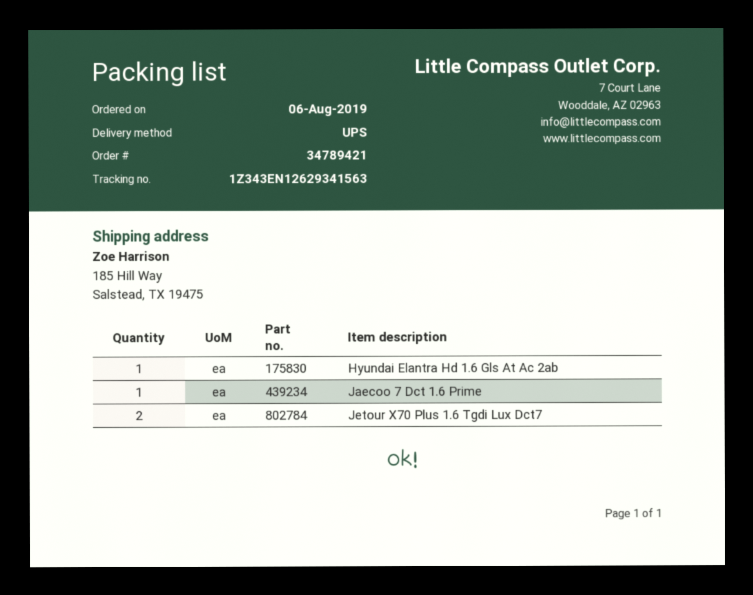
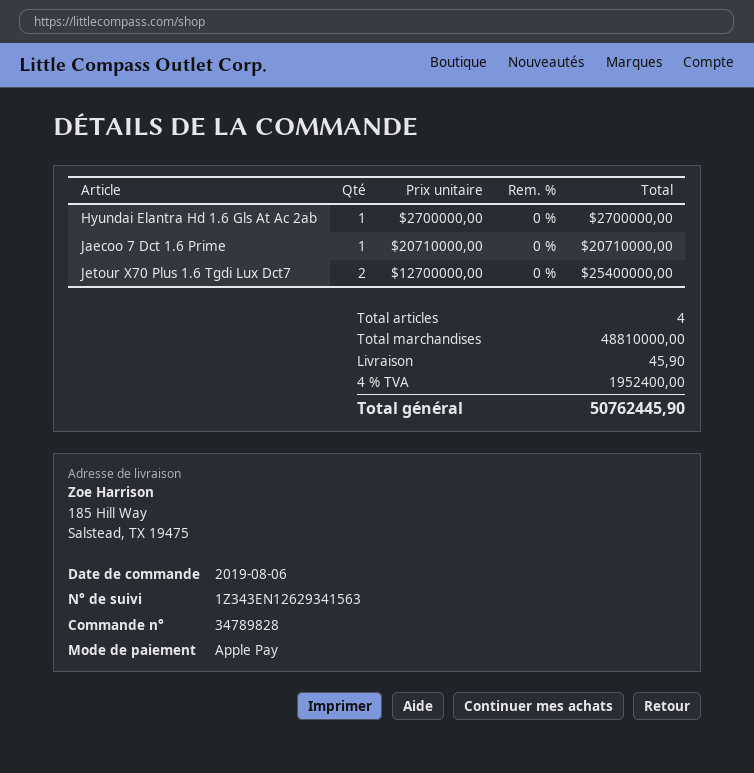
order number: 34789421 -> 34789828

